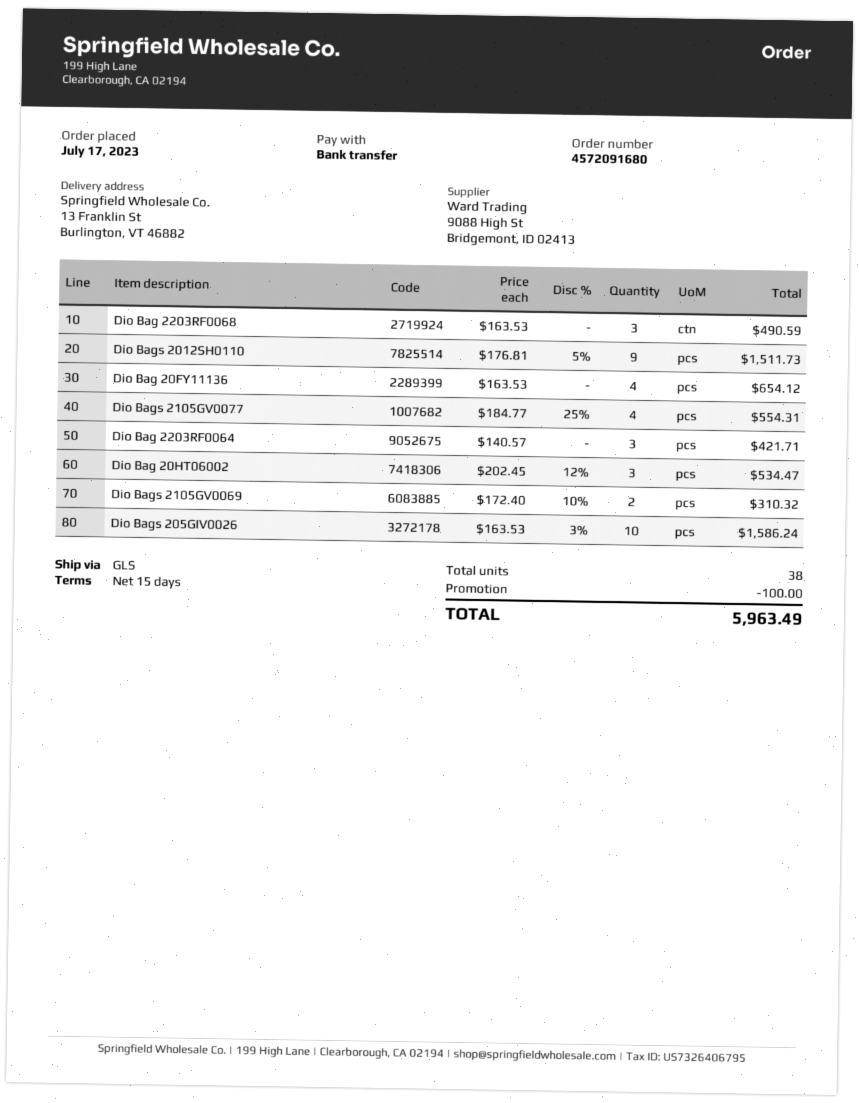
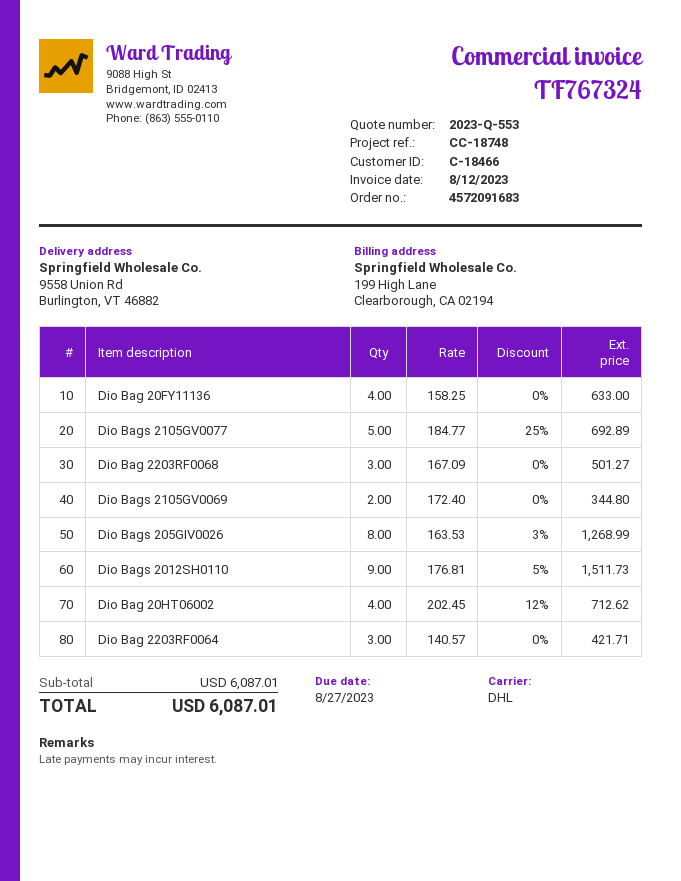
order number: 4572091680 -> 4572091683
shipping method: GLS -> DHL
ship to: 13 Franklin St, Burlington, VT 46882 -> 9558 Union Rd, Burlington, VT 46882
Dio Bag 2203RF0068: 3 x 163.53 = 490.59 -> 3 x 167.09 = 501.27
Dio Bag 20FY11136: 4 x 163.53 = 654.12 -> 4 x 158.25 = 633.00
Dio Bags 2105GV0077: 4 x 184.77 - 25% = 554.31 -> 5 x 184.77 - 25% = 692.89
Dio Bag 20HT06002: 3 x 202.45 - 12% = 534.47 -> 4 x 202.45 - 12% = 712.62
Dio Bags 2105GV0069: 2 x 172.40 - 10% = 310.32 -> 2 x 172.40 = 344.80
Dio Bags 205GIV0026: 10 x 163.53 - 3% = 1586.24 -> 8 x 163.53 - 3% = 1268.99
discount: 100.00 -> none
total: 5963.49 -> 6087.01

